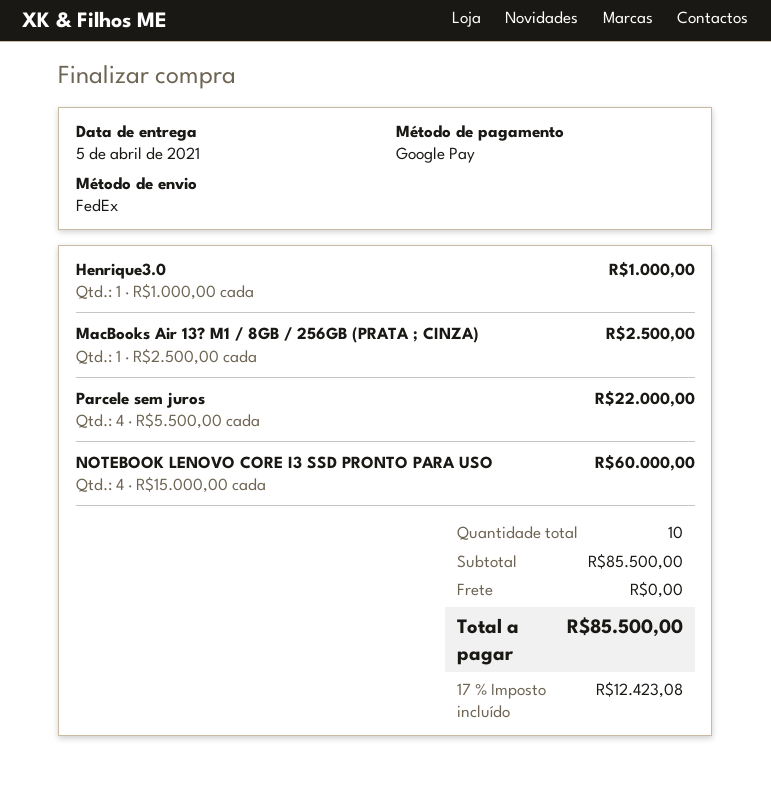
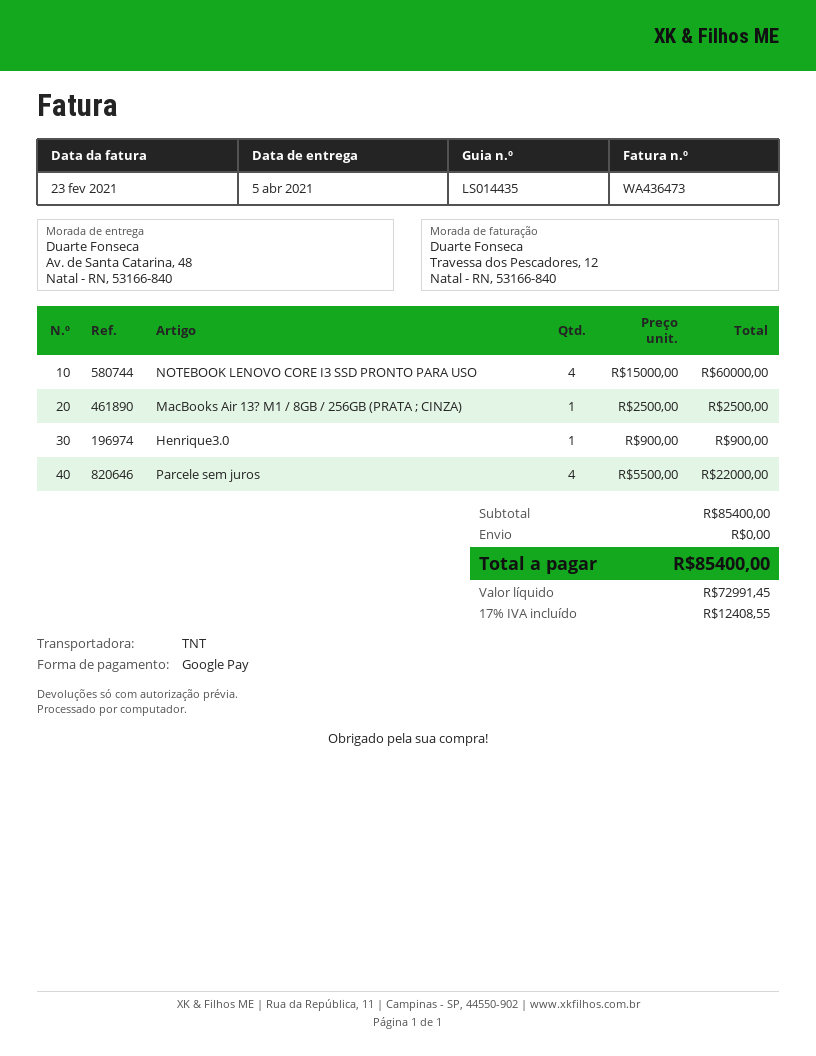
shipping method: FedEx -> TNT
Henrique3.0: 1 x 1000.00 = 1000.00 -> 1 x 900.00 = 900.00
subtotal: 85500.00 -> 85400.00
tax: 17% = 12423.08 -> 17% = 12408.55
total: 85500.00 -> 85400.00

